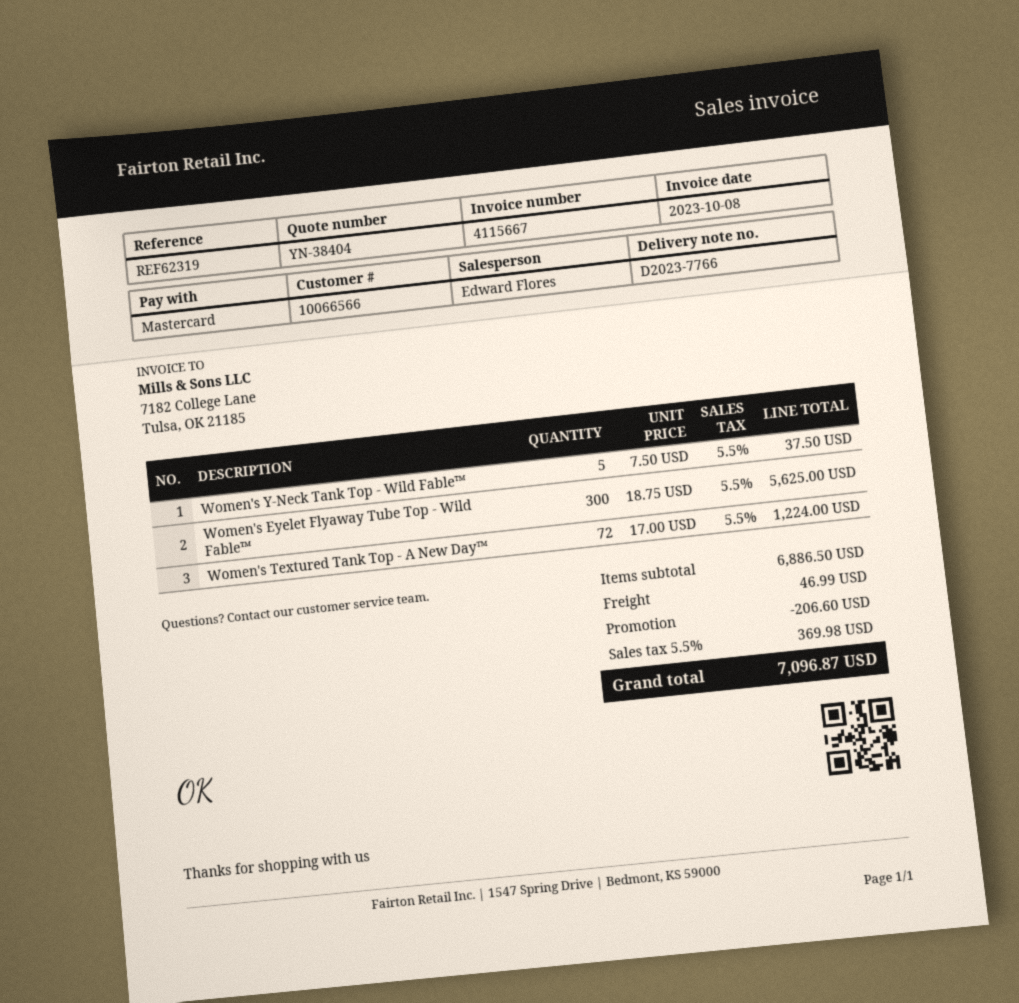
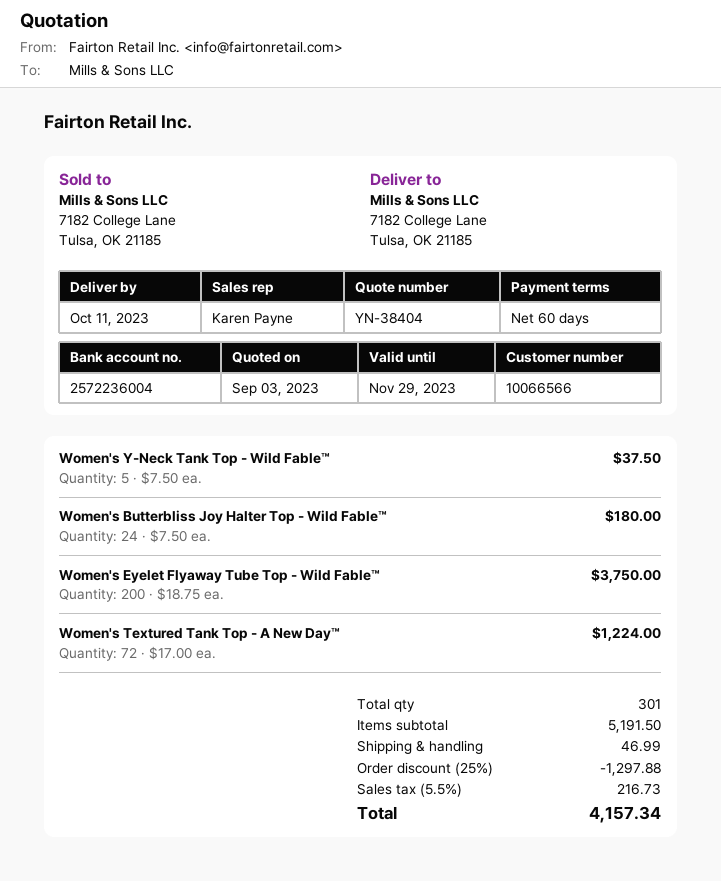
sales rep: Edward Flores -> Karen Payne
Women's Eyelet Flyaway Tube Top - Wild Fable™: 300 x 18.75 = 5625.00 -> 200 x 18.75 = 3750.00
Women's Butterbliss Joy Halter Top - Wild Fable™: none -> 24 x 7.50 = 180.00
subtotal: 6886.50 -> 5191.50
discount: 206.60 -> 1297.88
tax: 5.5% = 369.98 -> 5.5% = 216.73
total: 7096.87 -> 4157.34

